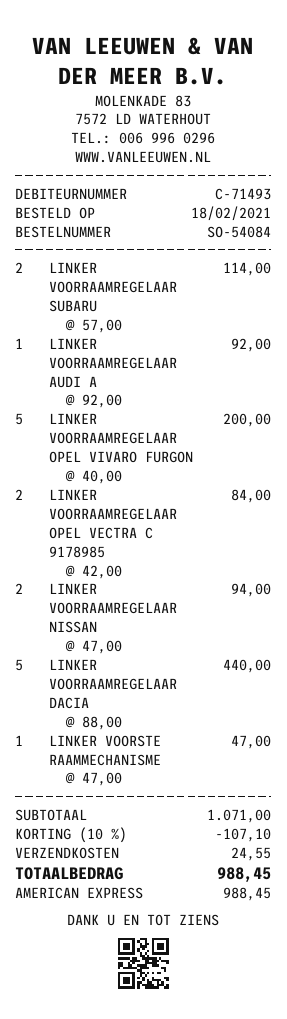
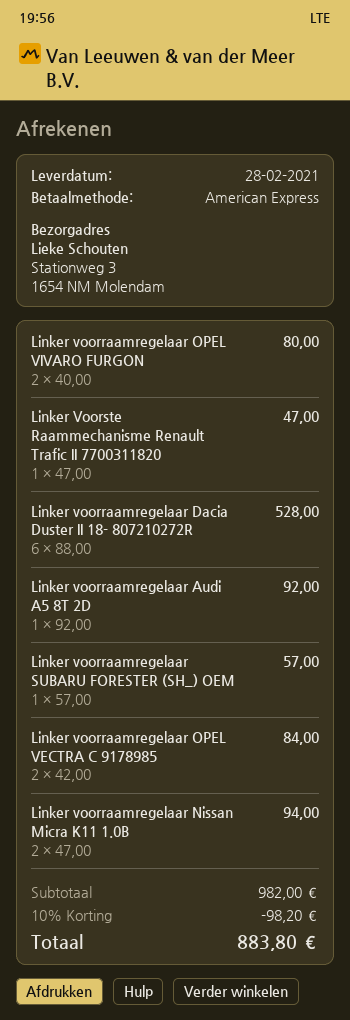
LINKER VOORRAAMREGELAAR SUBARU: 2 x 57.00 = 114.00 -> 1 x 57.00 = 57.00
LINKER VOORRAAMREGELAAR OPEL VIVARO FURGON: 5 x 40.00 = 200.00 -> 2 x 40.00 = 80.00
LINKER VOORRAAMREGELAAR DACIA: 5 x 88.00 = 440.00 -> 6 x 88.00 = 528.00
subtotal: 1071.00 -> 982.00
discount: 10% = 107.10 -> 10% = 98.20
shipping: 24.55 -> none
total: 988.45 -> 883.80

